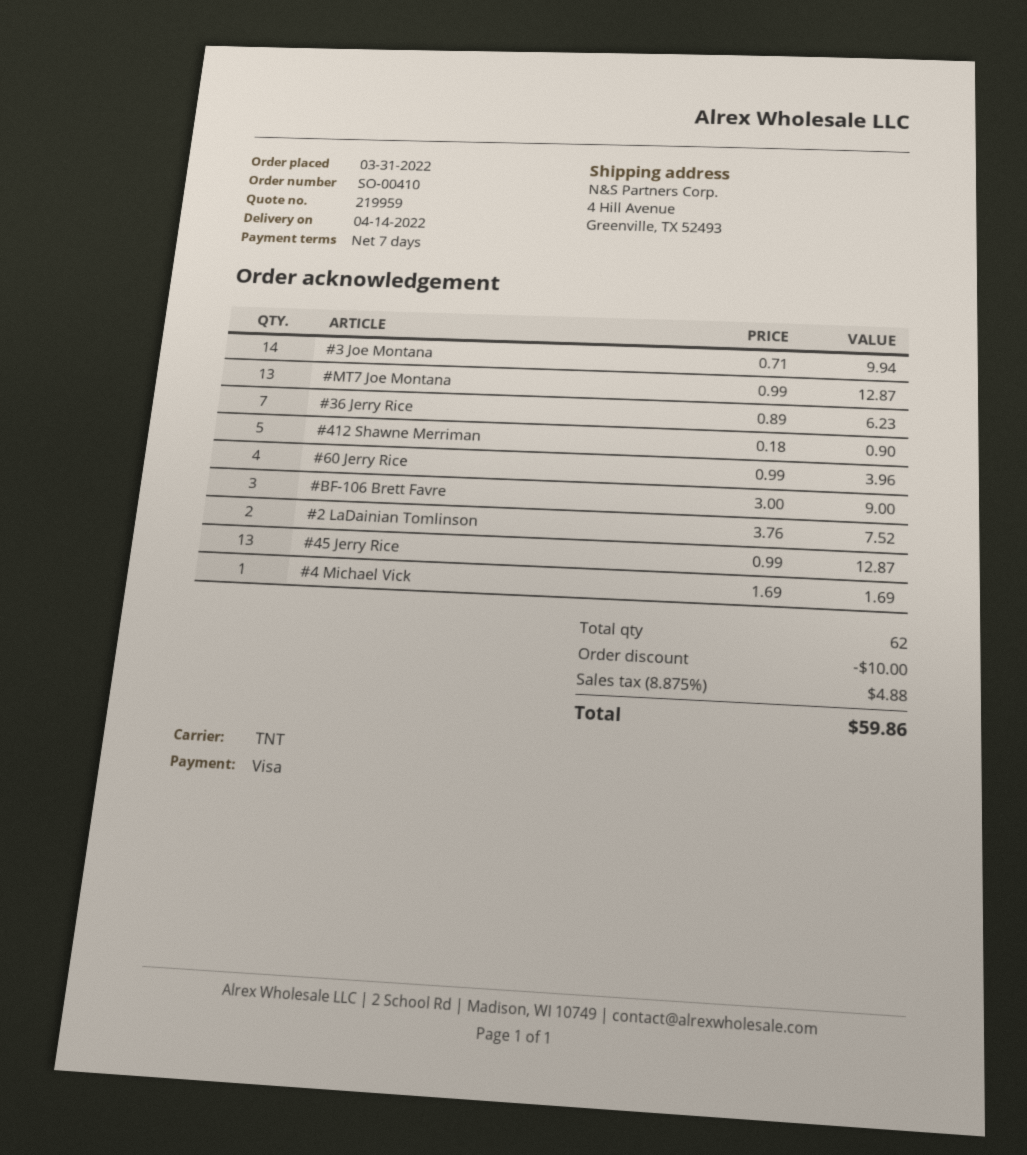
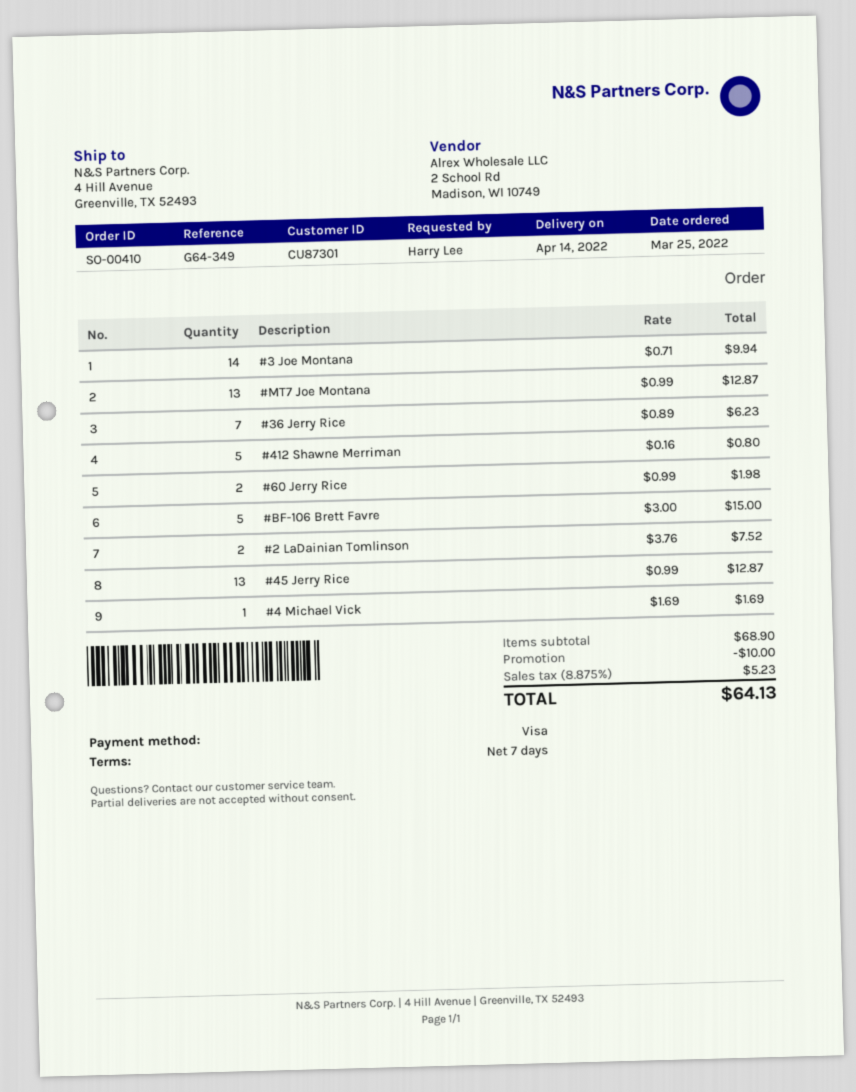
order date: 2022-03-31 -> 2022-03-25
#412 Shawne Merriman: 5 x 0.18 = 0.90 -> 5 x 0.16 = 0.80
#60 Jerry Rice: 4 x 0.99 = 3.96 -> 2 x 0.99 = 1.98
#BF-106 Brett Favre: 3 x 3.00 = 9.00 -> 5 x 3.00 = 15.00
tax: 8.875% = 4.88 -> 8.875% = 5.23
total: 59.86 -> 64.13

